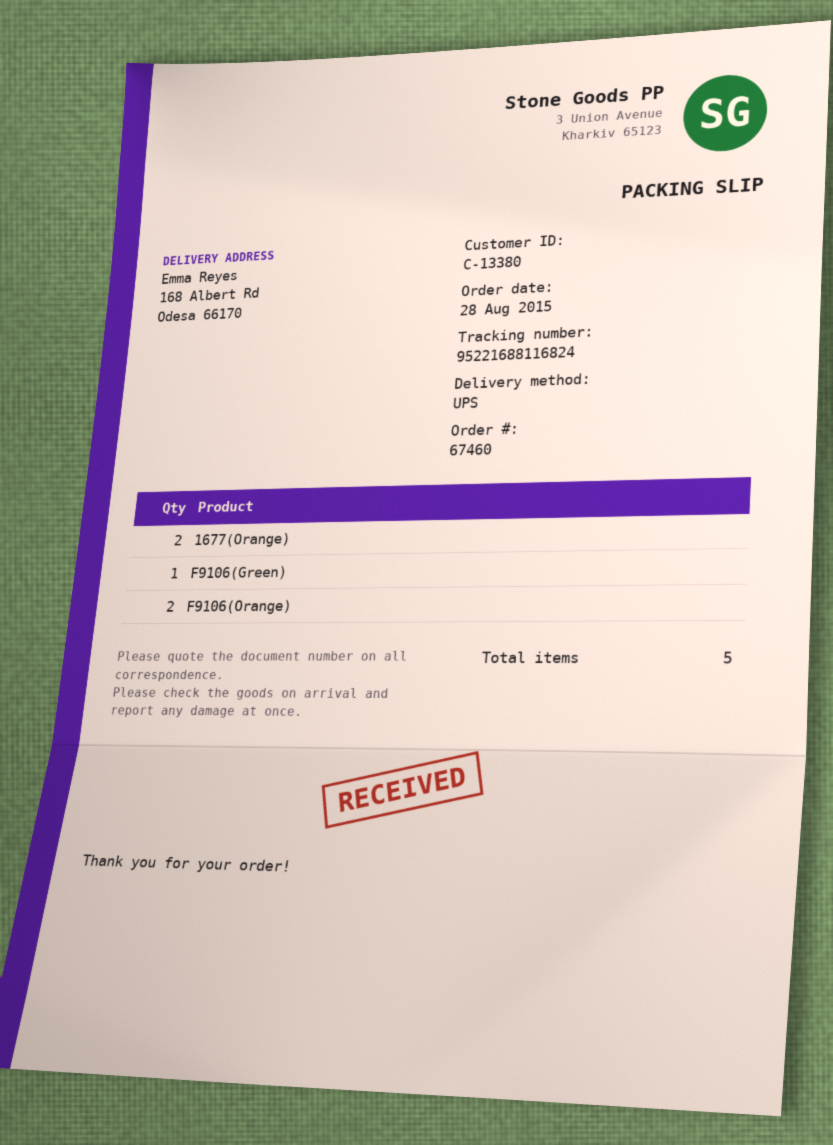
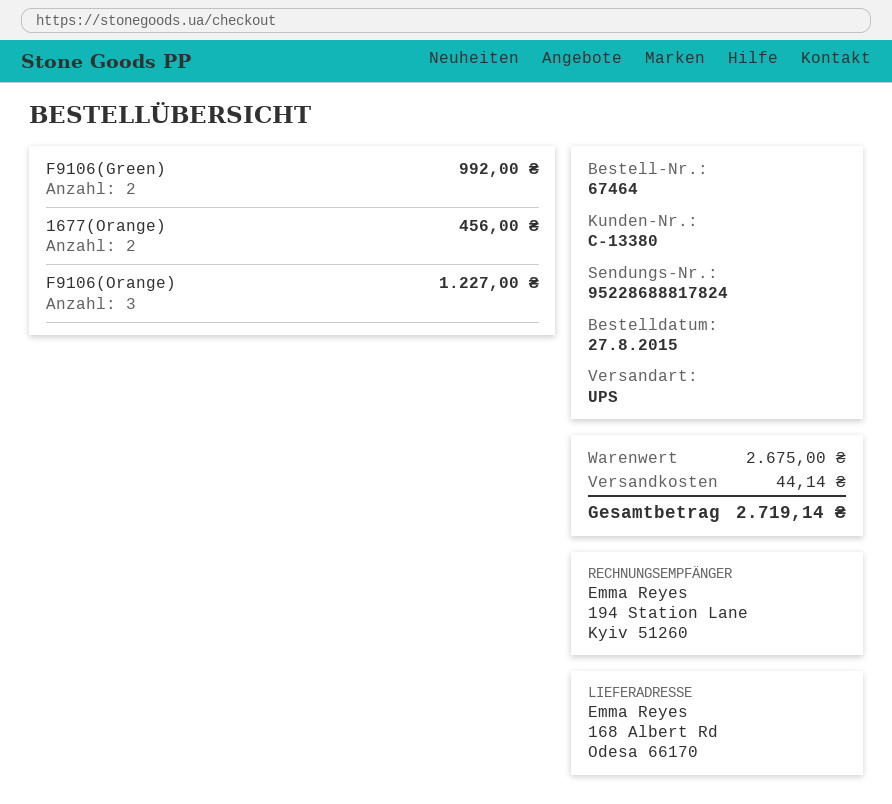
order number: 67460 -> 67464
order date: 2015-08-28 -> 2015-08-27
tracking number: 95221688116824 -> 95228688817824
F9106(Green): 1 -> 2
F9106(Orange): 2 -> 3

